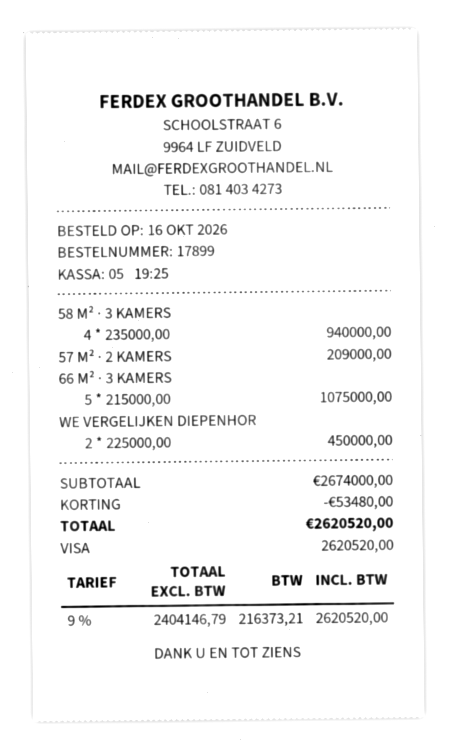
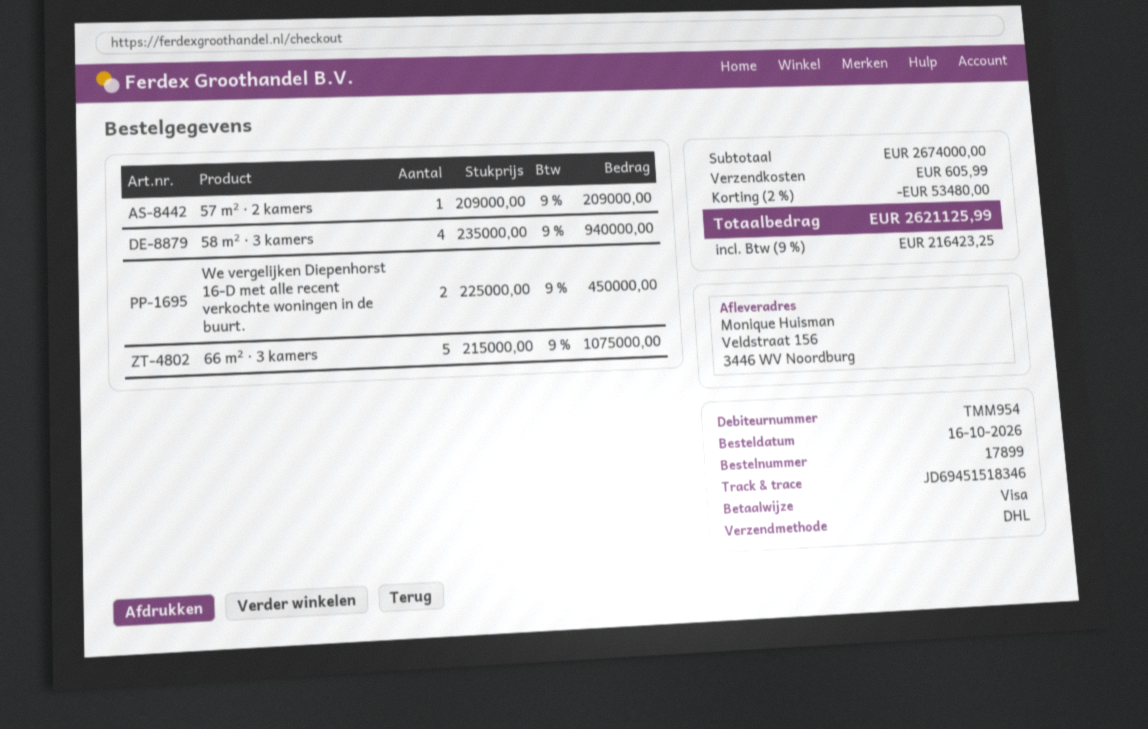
shipping: none -> 605.99
tax: 9% = 216373.21 -> 9% = 216423.25
total: 2620520.00 -> 2621125.99

